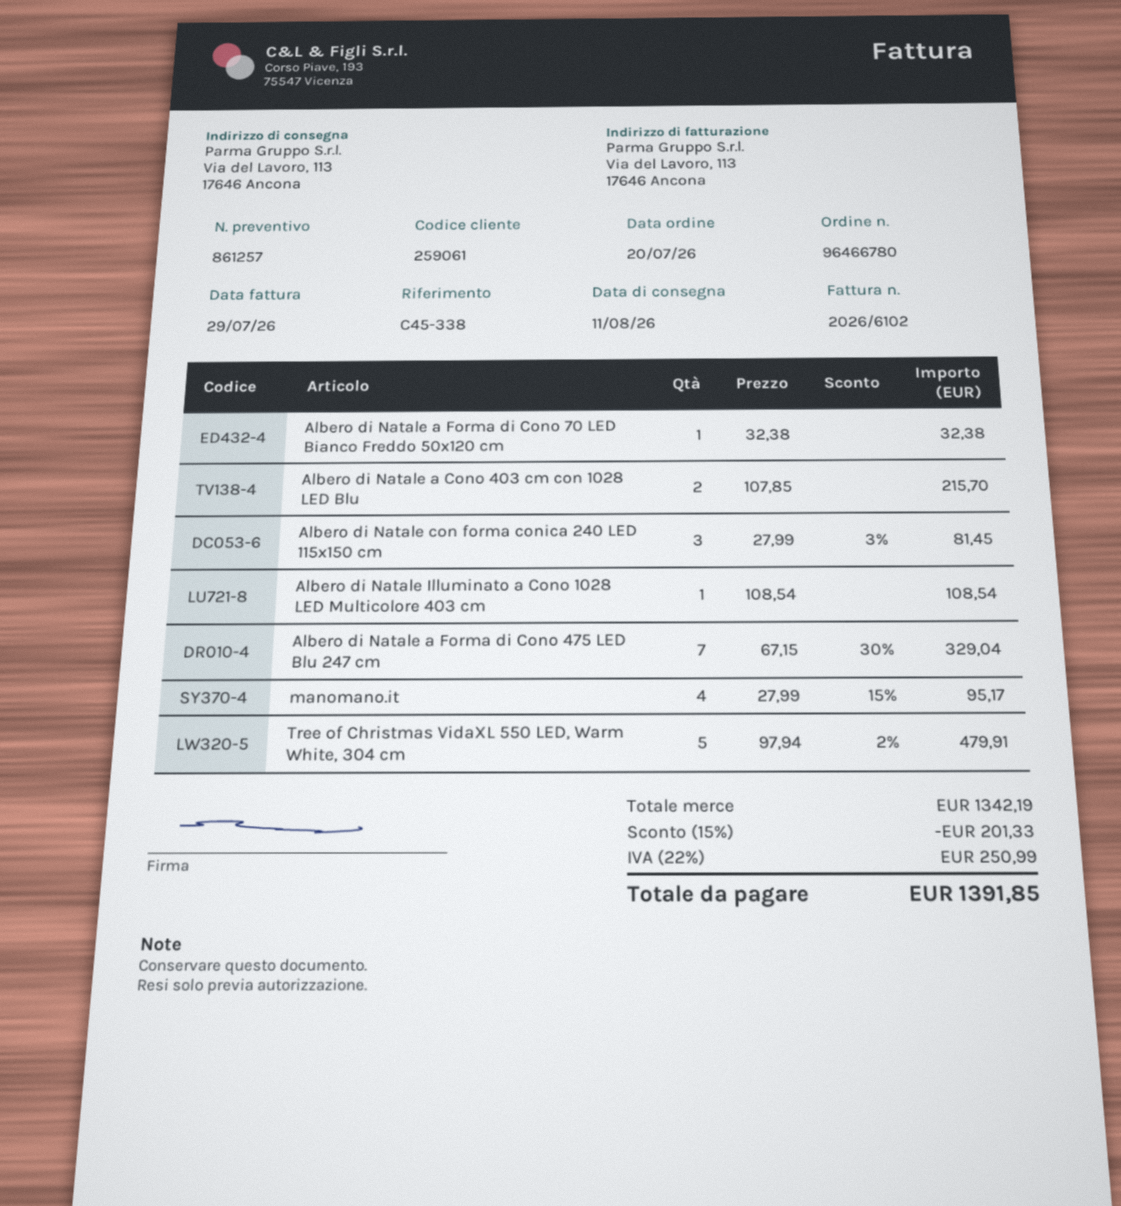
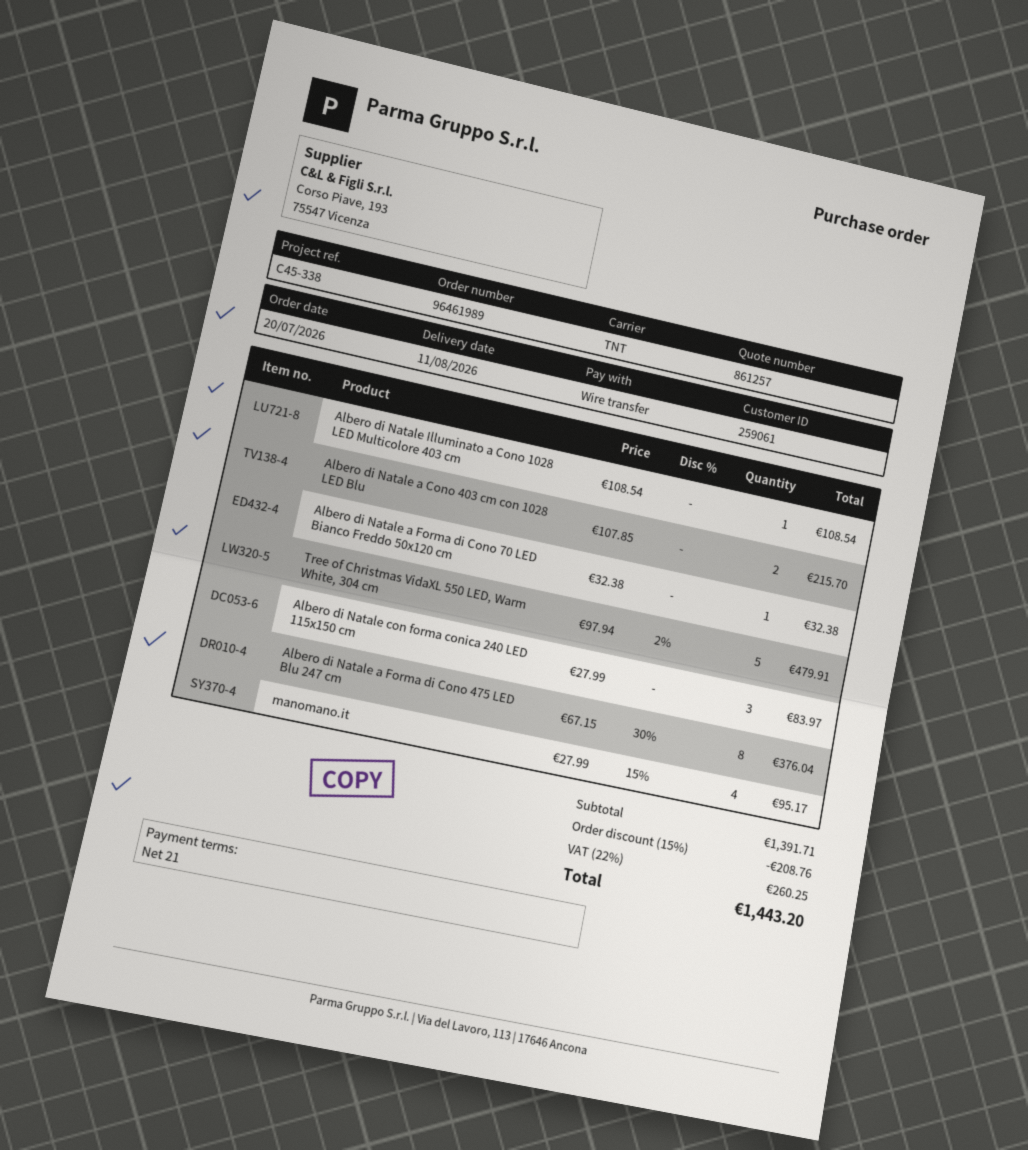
order number: 96466780 -> 96461989
Albero di Natale con forma conica 240 LED 115x150 cm: 3 x 27.99 - 3% = 81.45 -> 3 x 27.99 = 83.97
Albero di Natale a Forma di Cono 475 LED Blu 247 cm: 7 x 67.15 - 30% = 329.04 -> 8 x 67.15 - 30% = 376.04
subtotal: 1342.19 -> 1391.71
discount: 15% = 201.33 -> 15% = 208.76
tax: 22% = 250.99 -> 22% = 260.25
total: 1391.85 -> 1443.20

